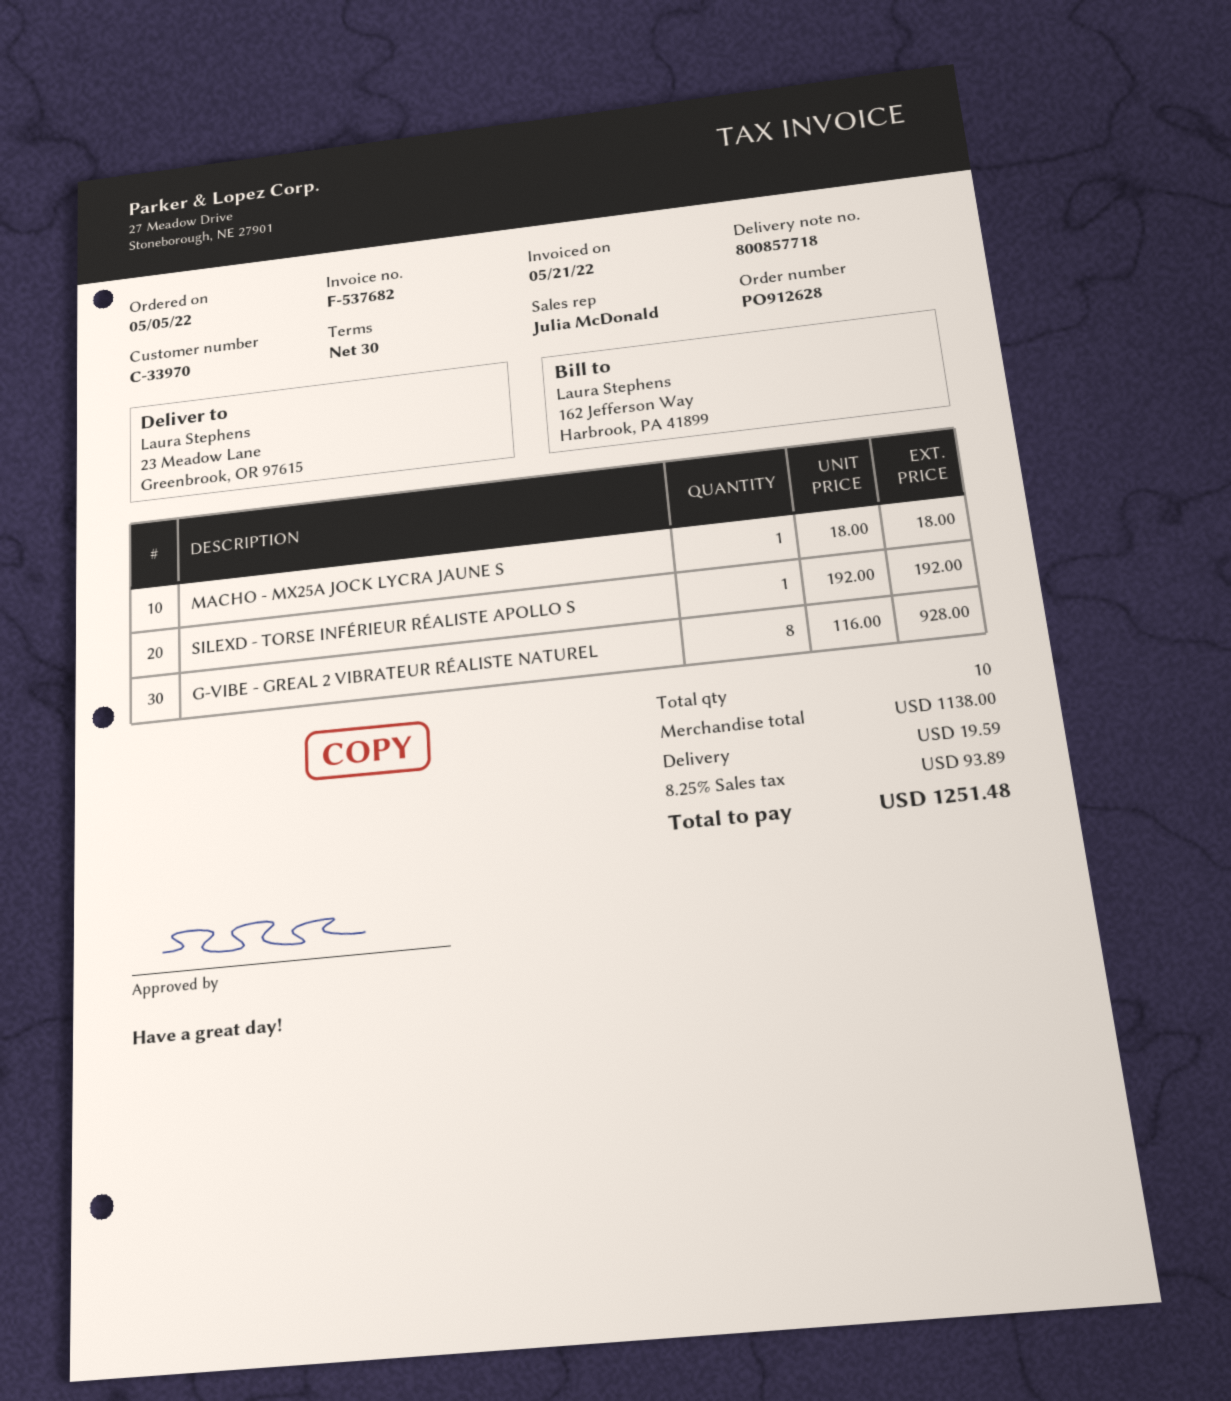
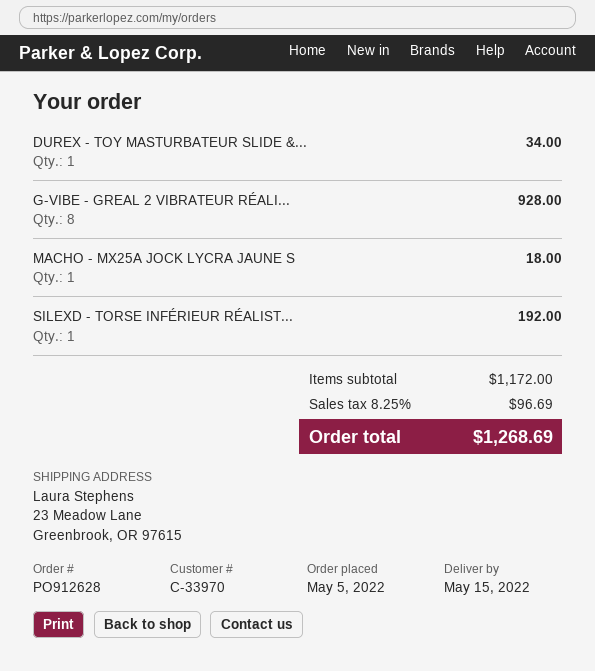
DUREX - TOY MASTURBATEUR SLIDE &...: none -> 1 for 34.00
subtotal: 1138.00 -> 1172.00
shipping: 19.59 -> none
tax: 8.25% = 93.89 -> 8.25% = 96.69
total: 1251.48 -> 1268.69

